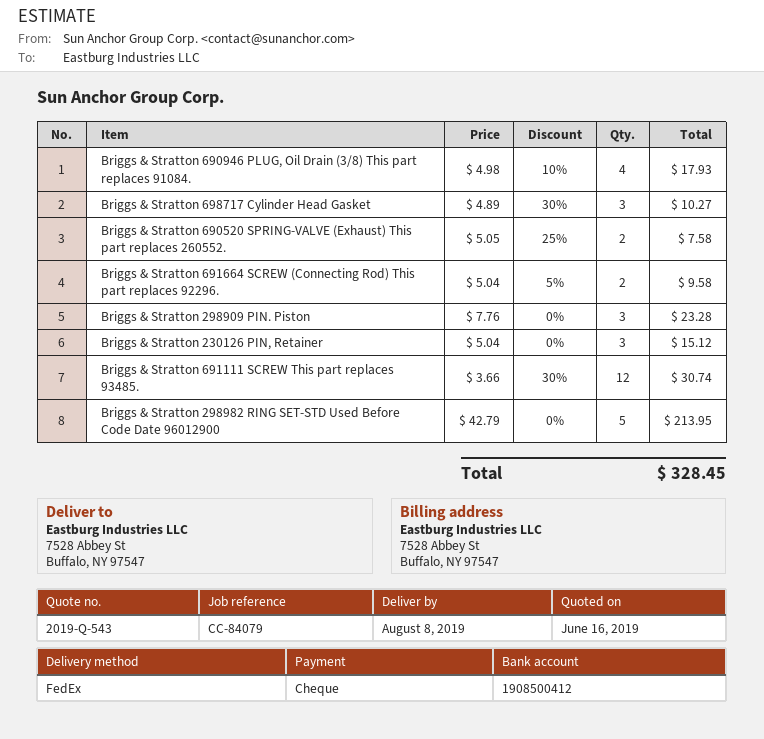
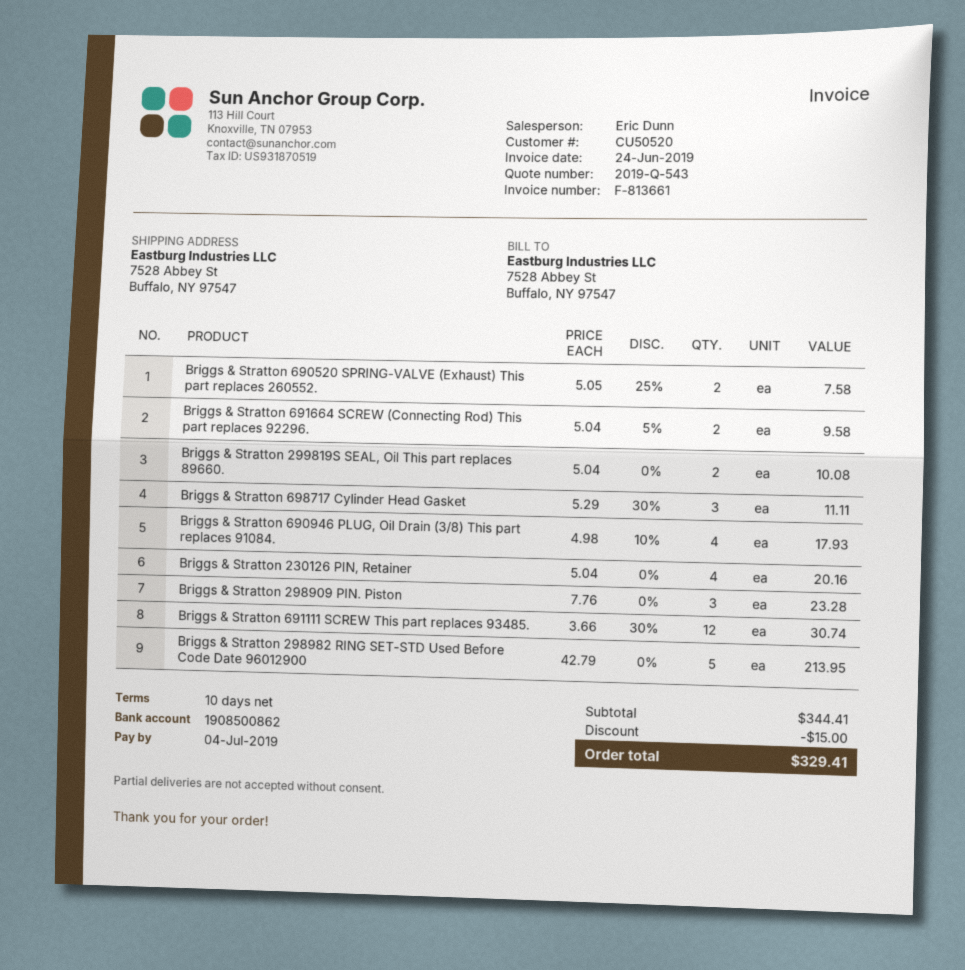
bank account: 1908500412 -> 1908500862
Briggs & Stratton 698717 Cylinder Head Gasket: 3 x 4.89 - 30% = 10.27 -> 3 x 5.29 - 30% = 11.11
Briggs & Stratton 230126 PIN, Retainer: 3 x 5.04 = 15.12 -> 4 x 5.04 = 20.16
Briggs & Stratton 299819S SEAL, Oil This part replaces 89660.: none -> 2 x 5.04 = 10.08
discount: none -> 15.00
total: 328.45 -> 329.41

